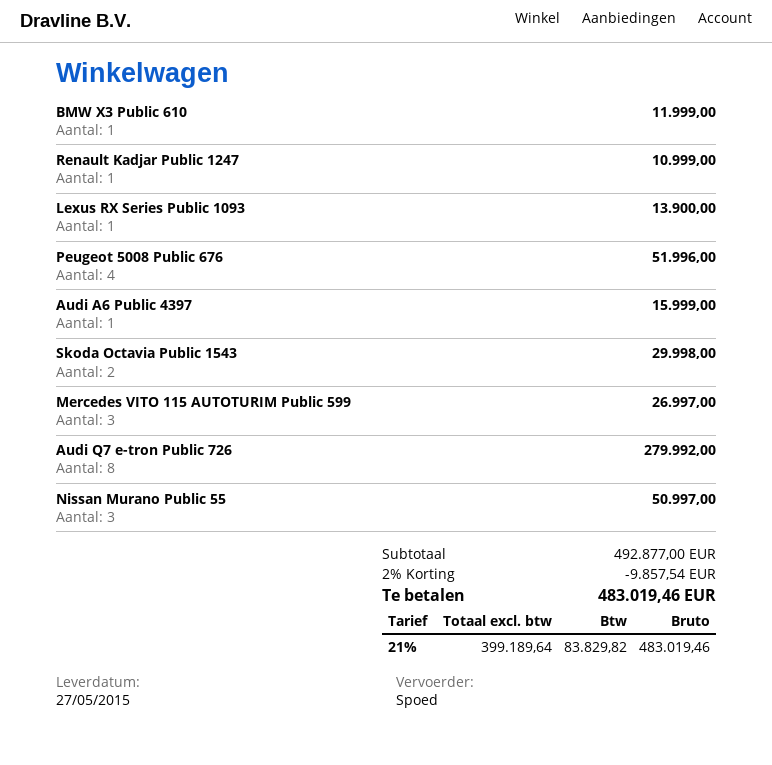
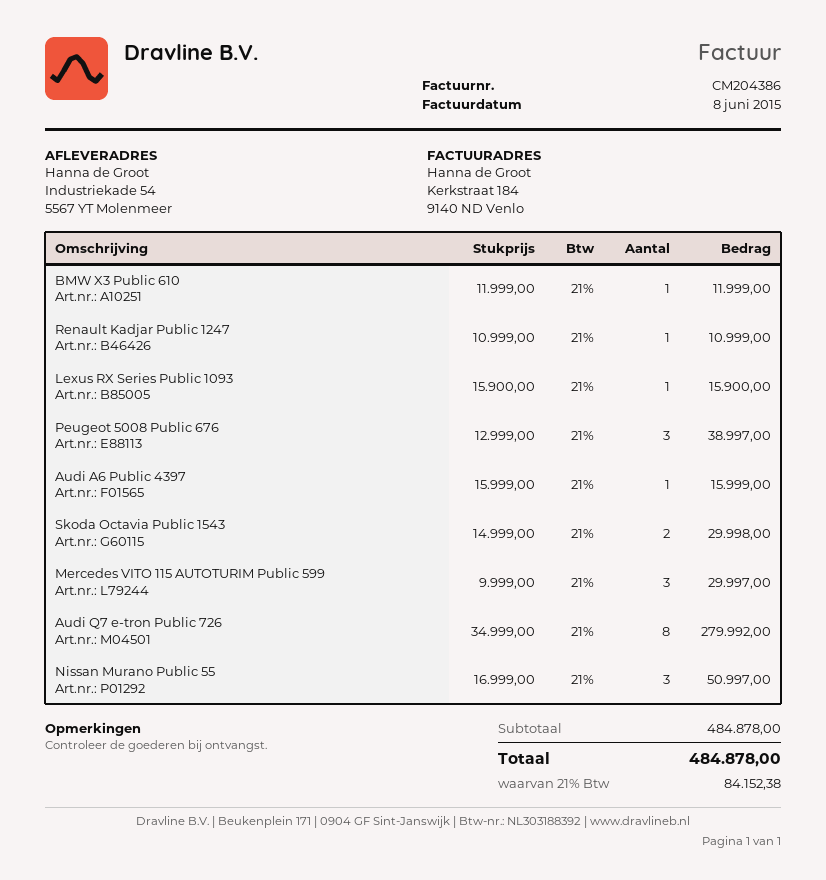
Lexus RX Series Public 1093: 1 for 13900.00 -> 1 for 15900.00
Peugeot 5008 Public 676: 4 for 51996.00 -> 3 for 38997.00
Mercedes VITO 115 AUTOTURIM Public 599: 3 for 26997.00 -> 3 for 29997.00
subtotal: 492877.00 -> 484878.00
discount: 2% = 9857.54 -> none
tax: 21% = 83829.82 -> 21% = 84152.38
total: 483019.46 -> 484878.00

